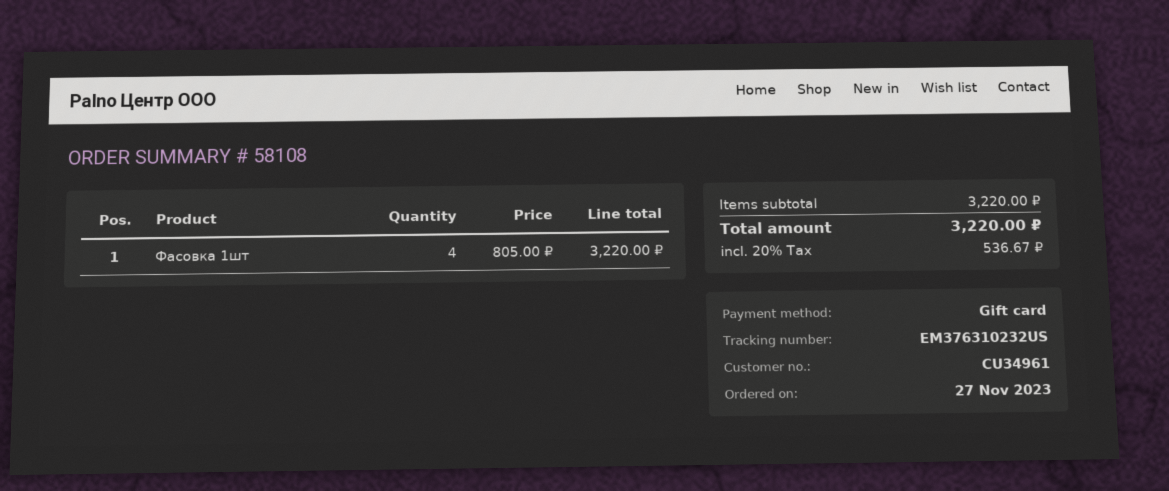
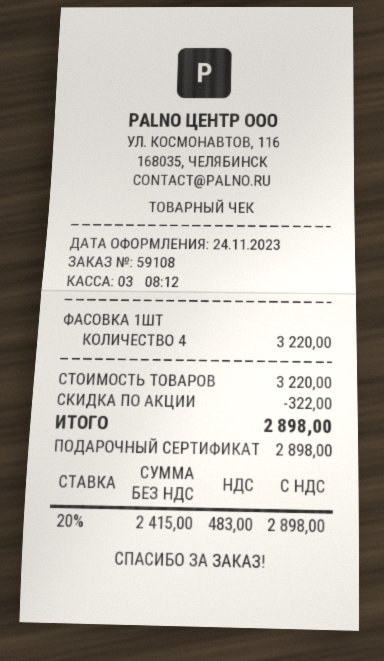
order number: 58108 -> 59108
order date: 2023-11-27 -> 2023-11-24
discount: none -> 322.00
tax: 20% = 536.67 -> 20% = 483.00
total: 3220.00 -> 2898.00

